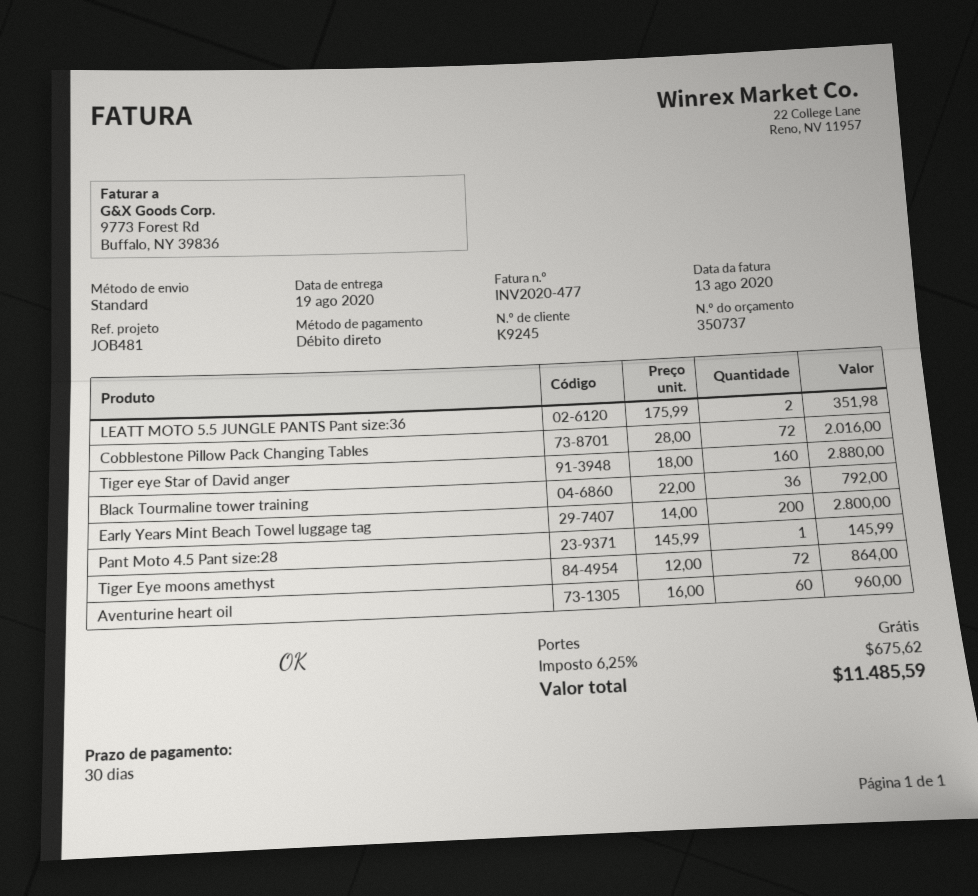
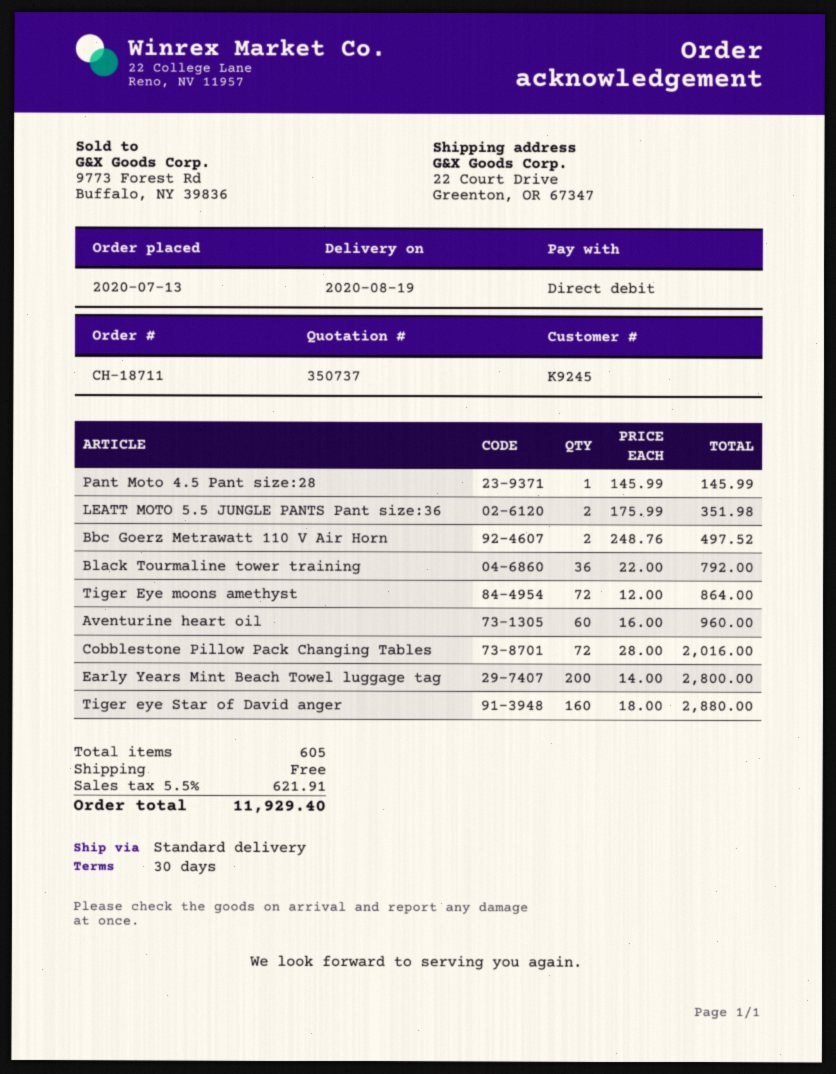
Bbc Goerz Metrawatt 110 V Air Horn: none -> 2 x 248.76 = 497.52
tax: 6.25% = 675.62 -> 5.5% = 621.91
total: 11485.59 -> 11929.40

